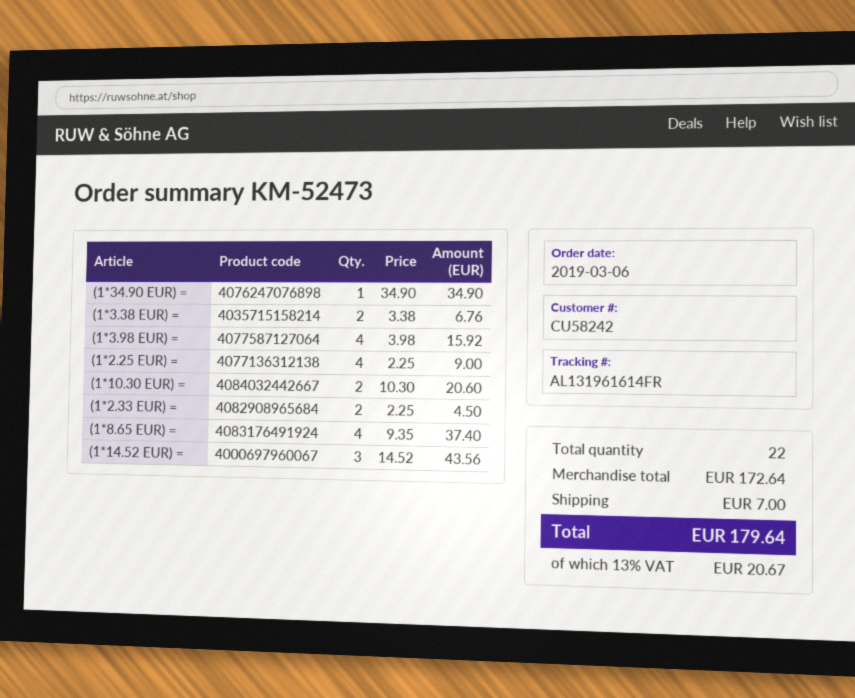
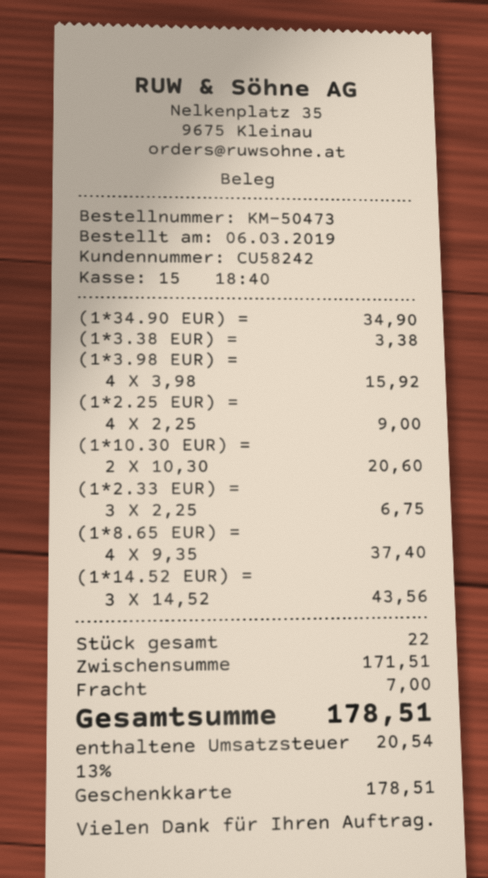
order number: KM-52473 -> KM-50473
(1*3.38 EUR) =: 2 x 3.38 = 6.76 -> 1 x 3.38 = 3.38
(1*2.33 EUR) =: 2 x 2.25 = 4.50 -> 3 x 2.25 = 6.75
subtotal: 172.64 -> 171.51
tax: 13% = 20.67 -> 13% = 20.54
total: 179.64 -> 178.51

